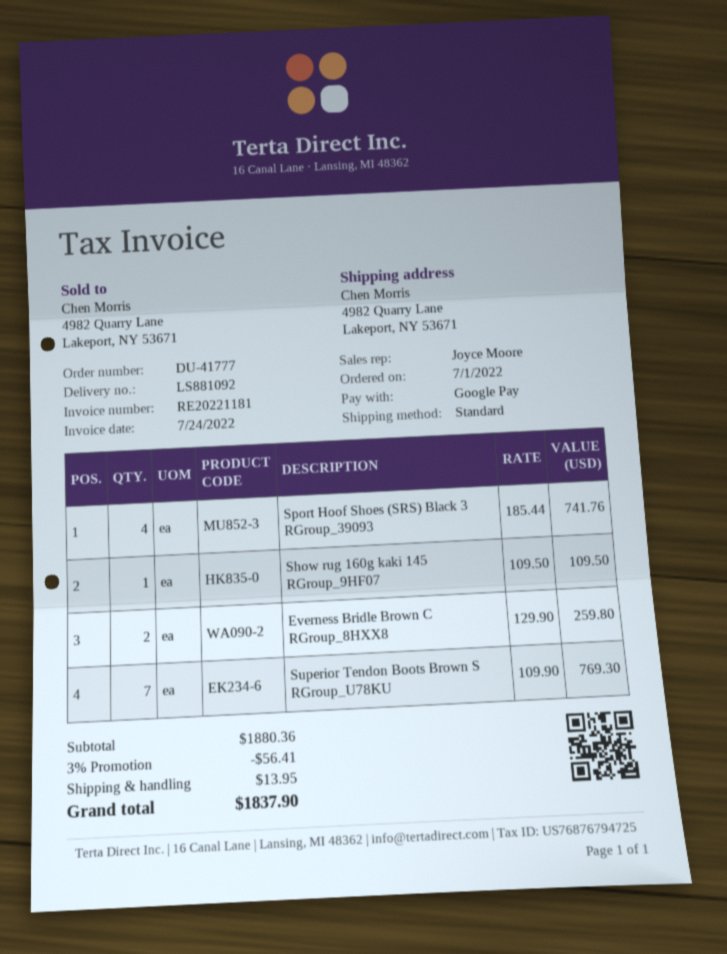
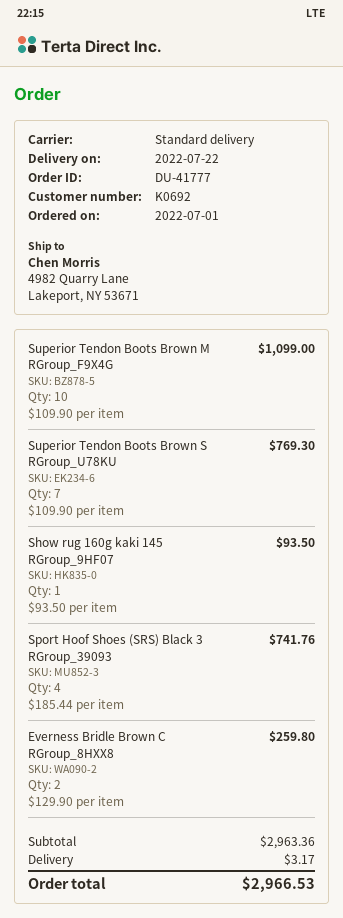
Show rug 160g kaki 145 RGroup_9HF07: 1 x 109.50 = 109.50 -> 1 x 93.50 = 93.50
Superior Tendon Boots Brown M RGroup_F9X4G: none -> 10 x 109.90 = 1099.00
subtotal: 1880.36 -> 2963.36
discount: 3% = 56.41 -> none
shipping: 13.95 -> 3.17
total: 1837.90 -> 2966.53

